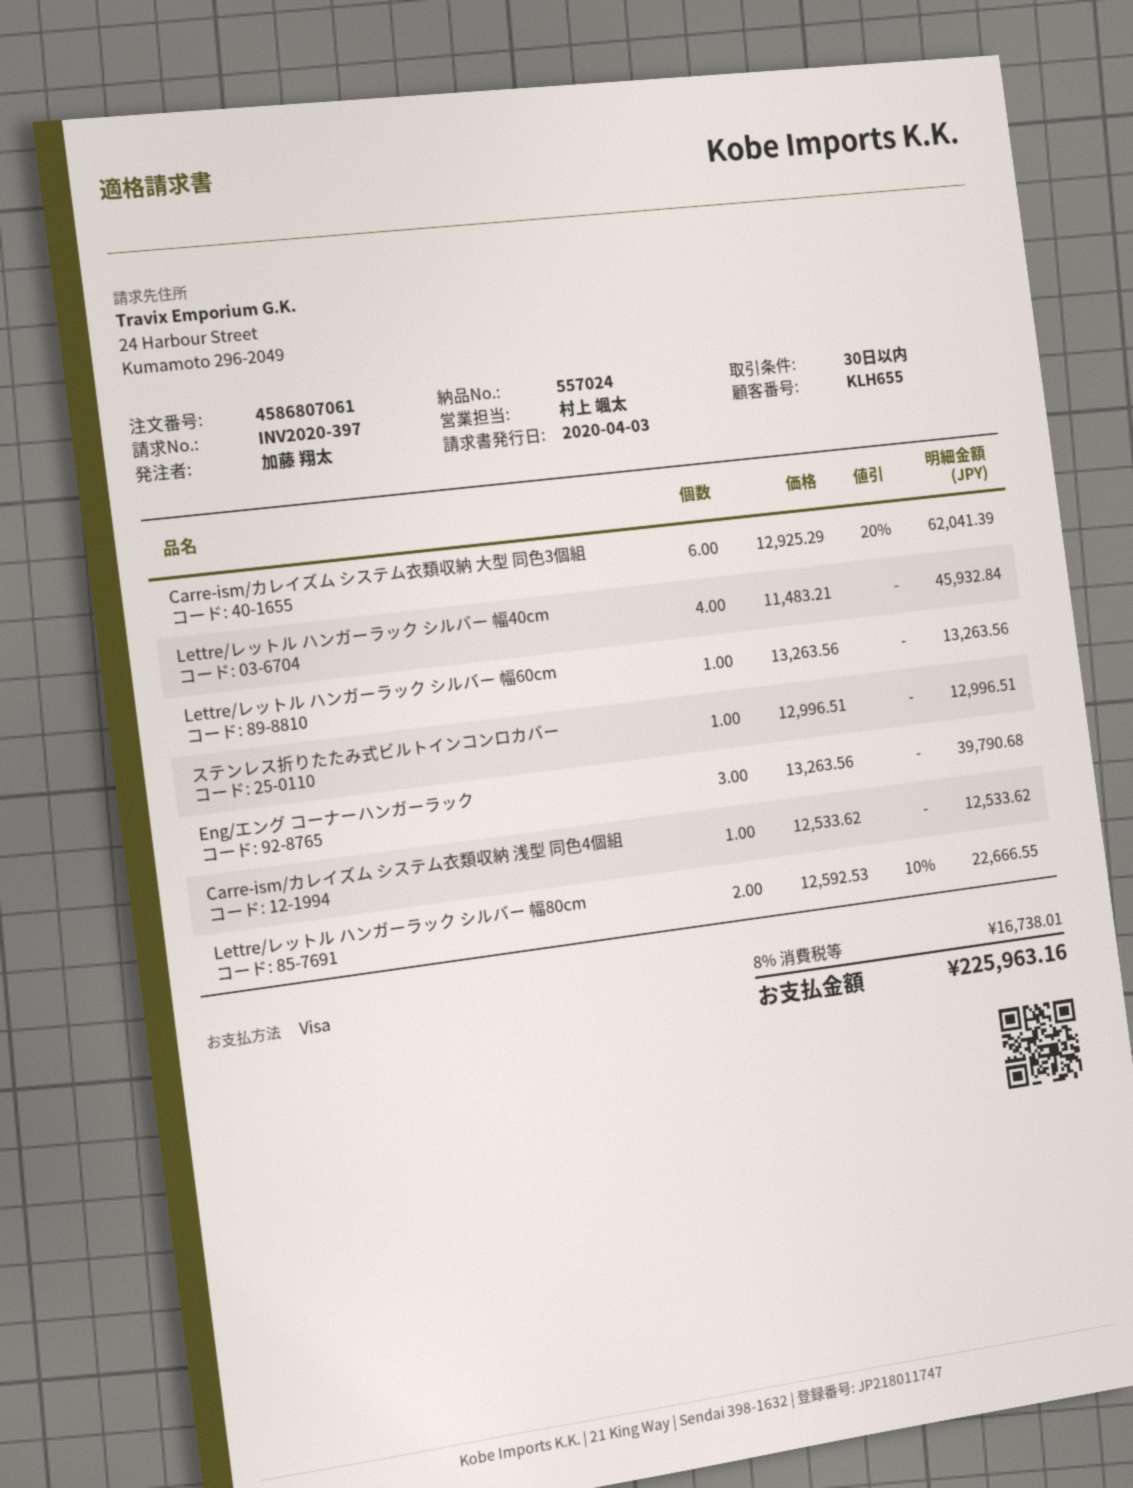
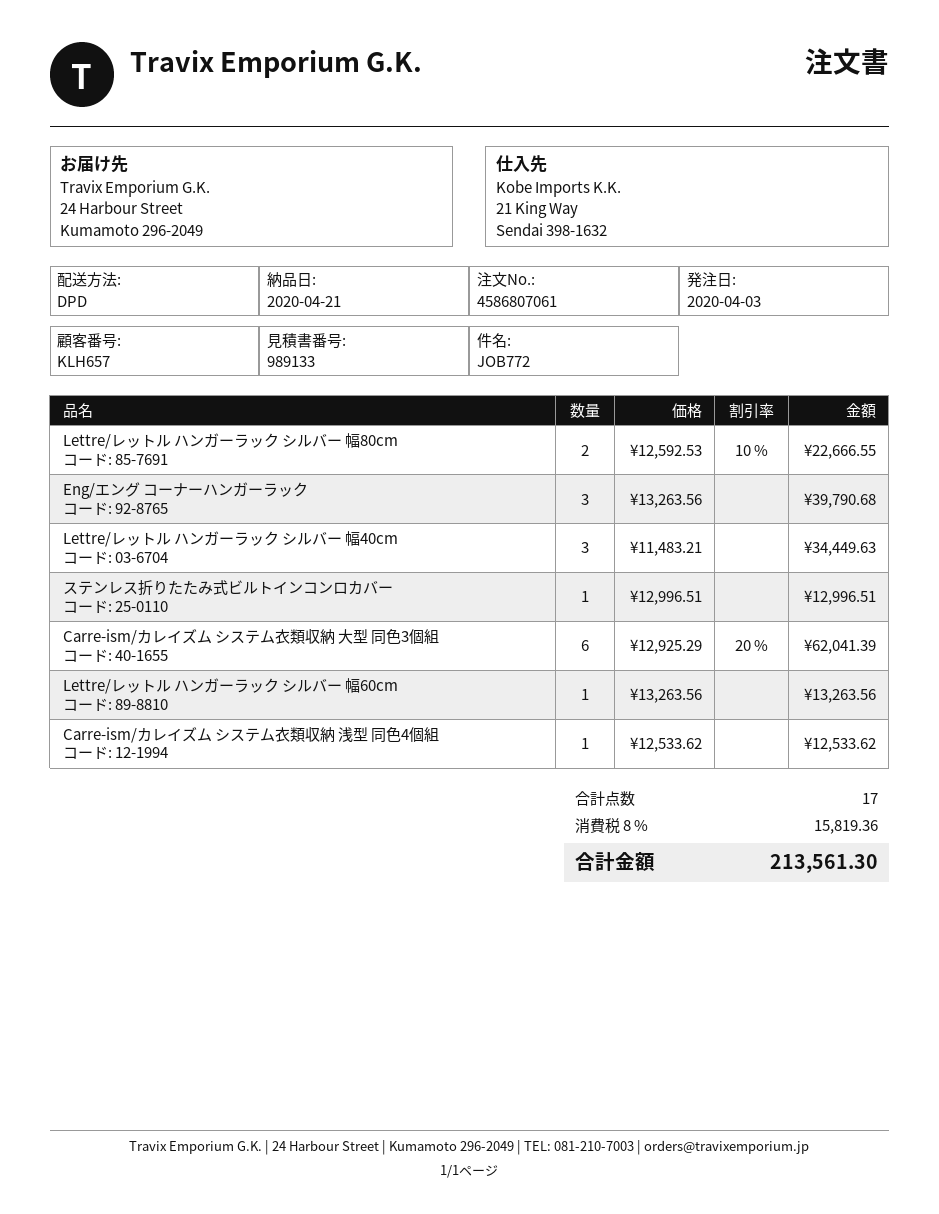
customer number: KLH655 -> KLH657
Lettre/レットル ハンガーラック シルバー 幅40cm: 4 x 11483.21 = 45932.84 -> 3 x 11483.21 = 34449.63
tax: 8% = 16738.01 -> 8% = 15819.36
total: 225963.16 -> 213561.30

